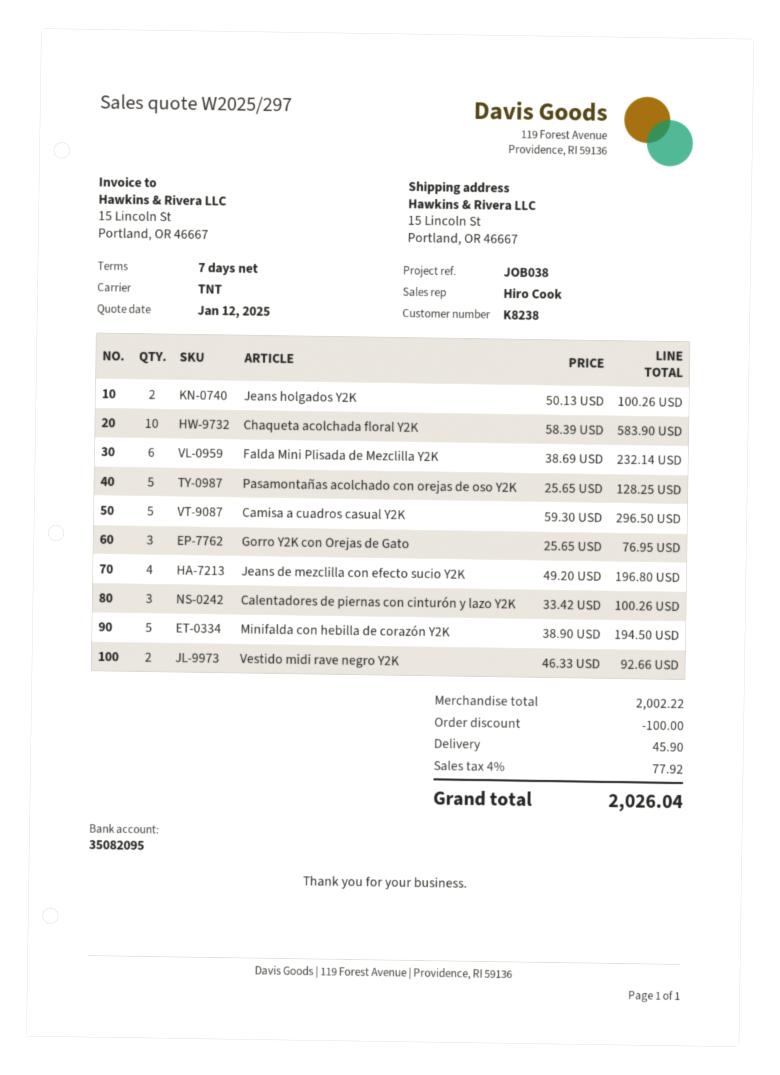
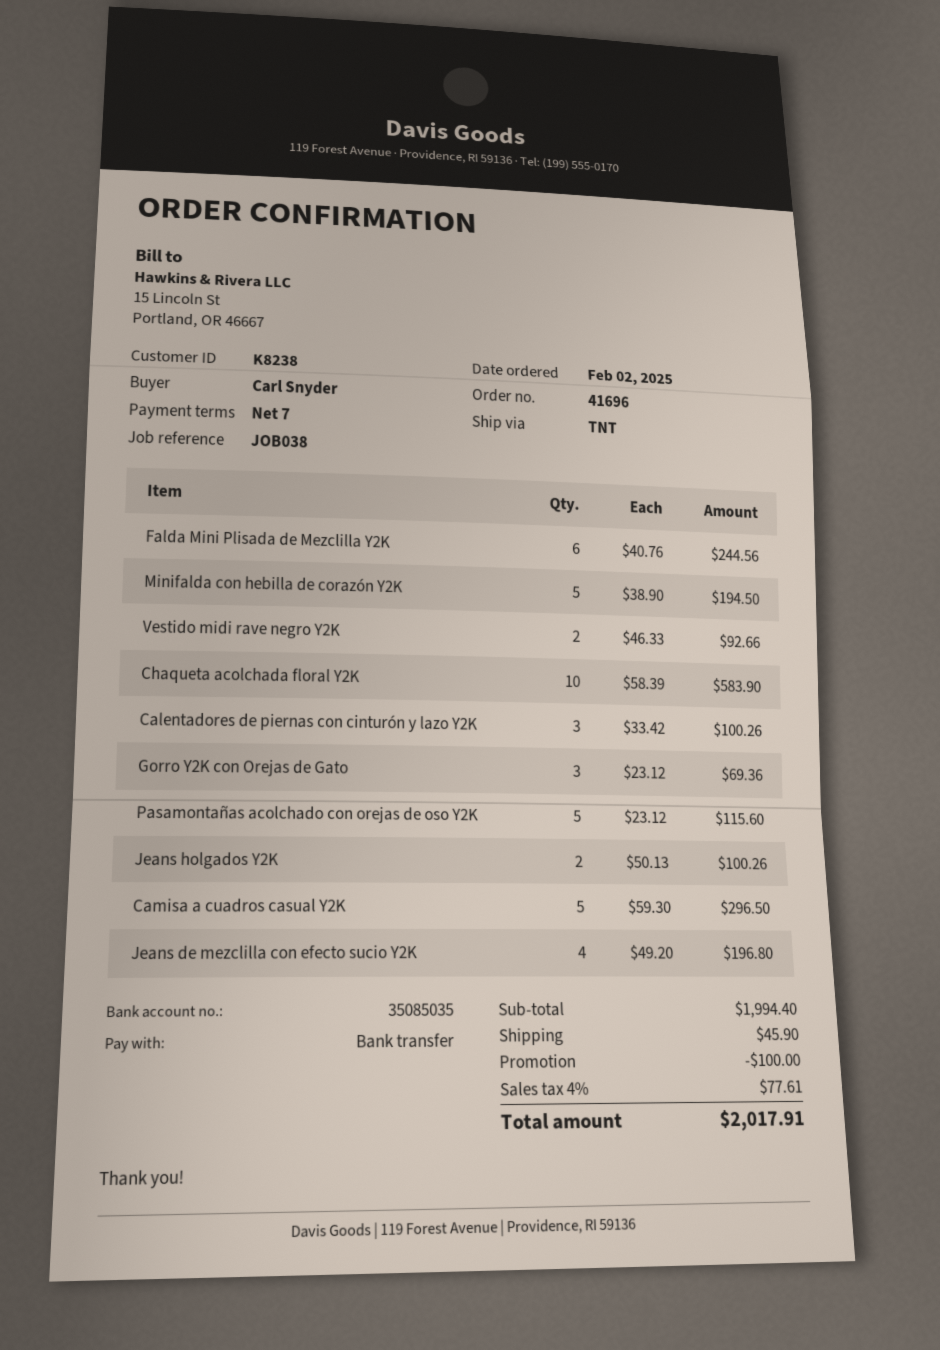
bank account: 35082095 -> 35085035
Falda Mini Plisada de Mezclilla Y2K: 6 x 38.69 = 232.14 -> 6 x 40.76 = 244.56
Pasamontañas acolchado con orejas de oso Y2K: 5 x 25.65 = 128.25 -> 5 x 23.12 = 115.60
Gorro Y2K con Orejas de Gato: 3 x 25.65 = 76.95 -> 3 x 23.12 = 69.36
subtotal: 2002.22 -> 1994.40
tax: 4% = 77.92 -> 4% = 77.61
total: 2026.04 -> 2017.91

